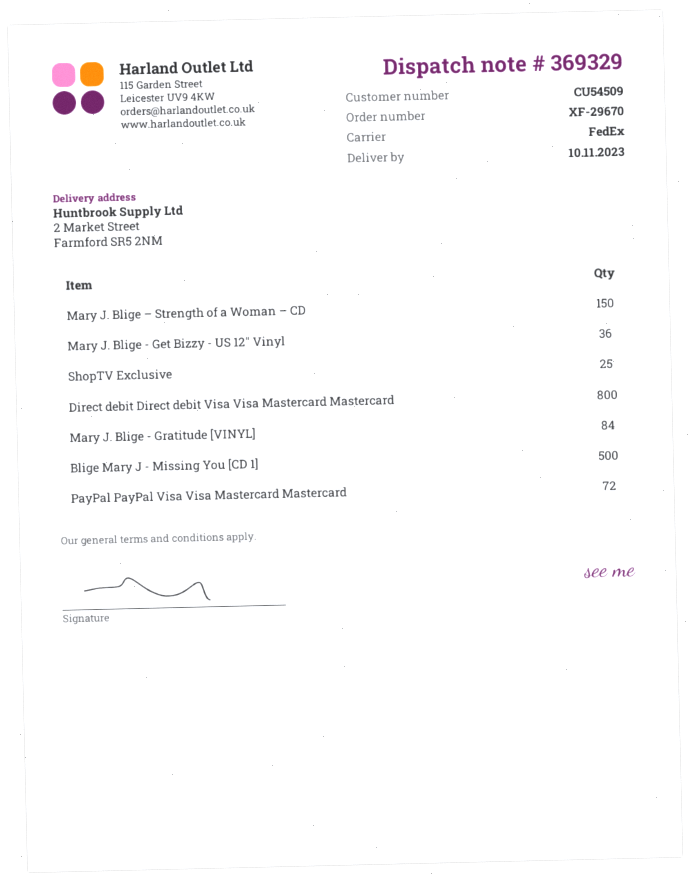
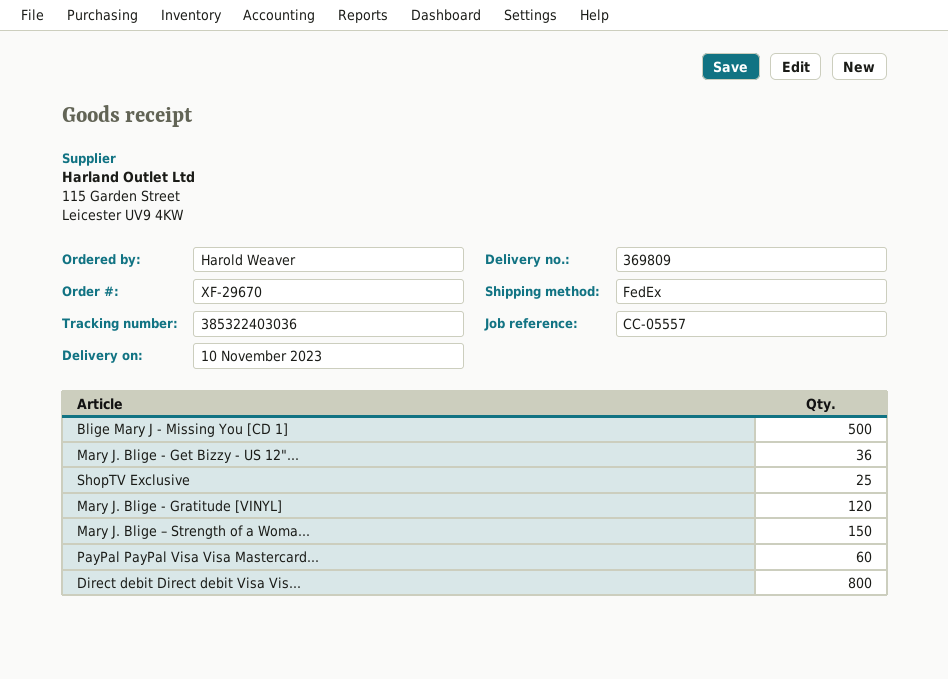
delivery note number: 369329 -> 369809
Mary J. Blige - Gratitude [VINYL]: 84 -> 120
PayPal PayPal Visa Visa Mastercard Mastercard: 72 -> 60

